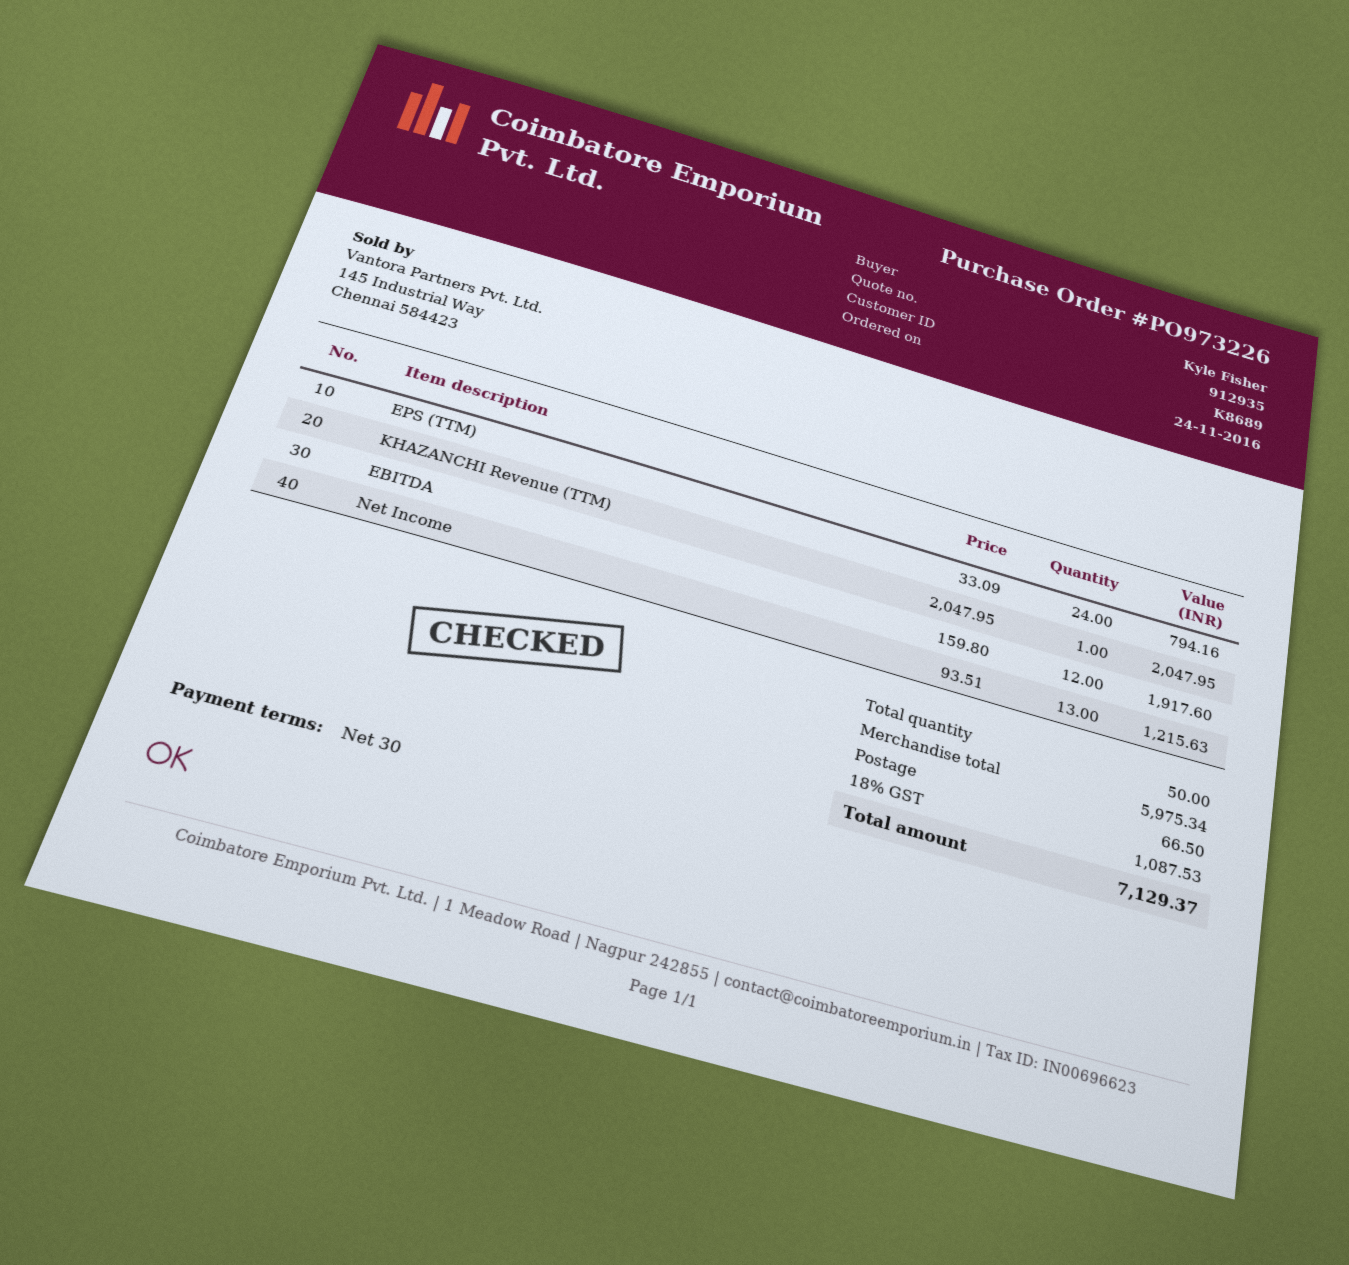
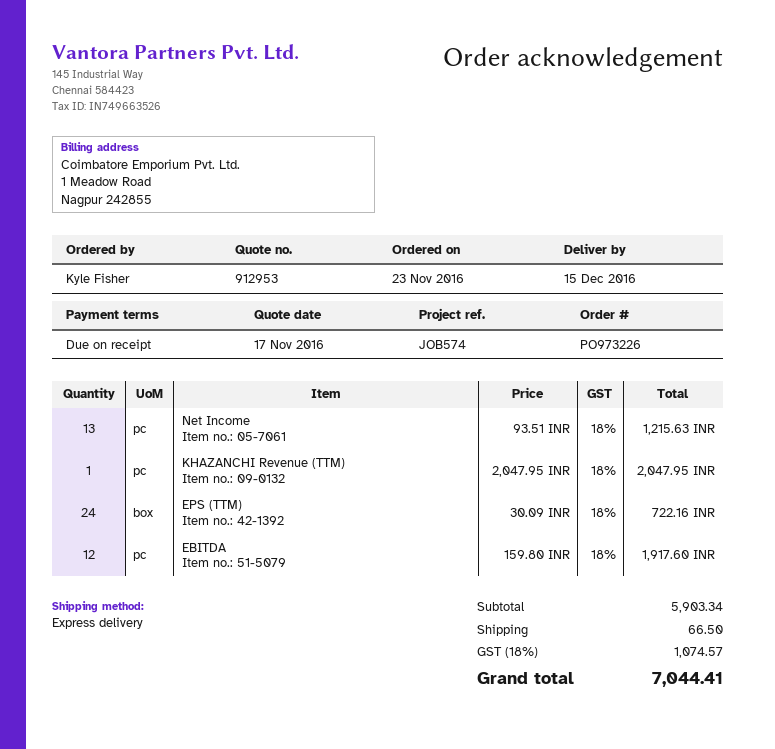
quote number: 912935 -> 912953
order date: 2016-11-24 -> 2016-11-23
payment terms: 30 days -> on receipt
EPS (TTM): 24 x 33.09 = 794.16 -> 24 x 30.09 = 722.16
subtotal: 5975.34 -> 5903.34
tax: 18% = 1087.53 -> 18% = 1074.57
total: 7129.37 -> 7044.41

